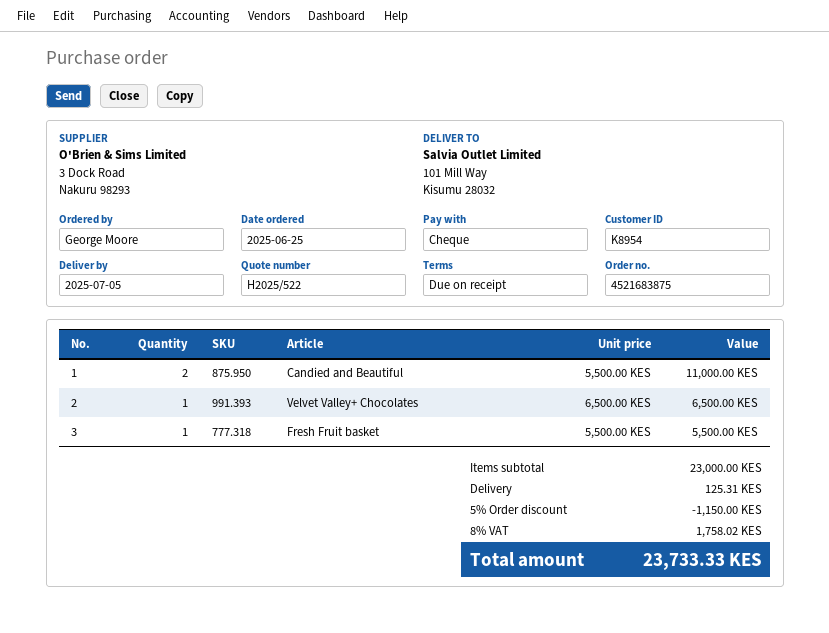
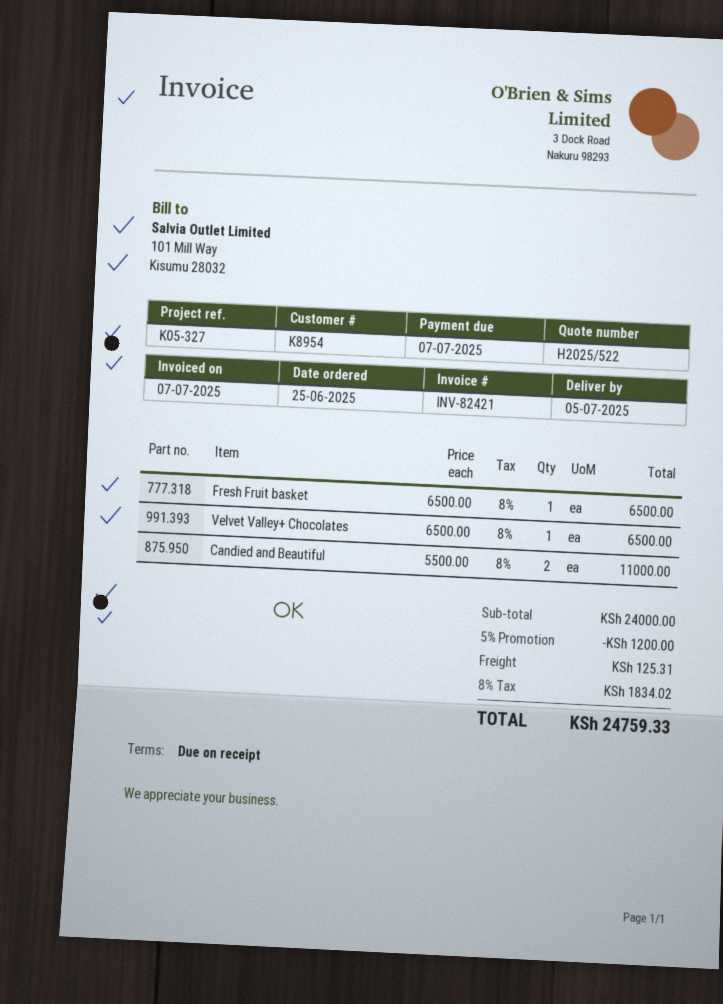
Fresh Fruit basket: 1 x 5500.00 = 5500.00 -> 1 x 6500.00 = 6500.00
subtotal: 23000.00 -> 24000.00
discount: 5% = 1150.00 -> 5% = 1200.00
tax: 8% = 1758.02 -> 8% = 1834.02
total: 23733.33 -> 24759.33

